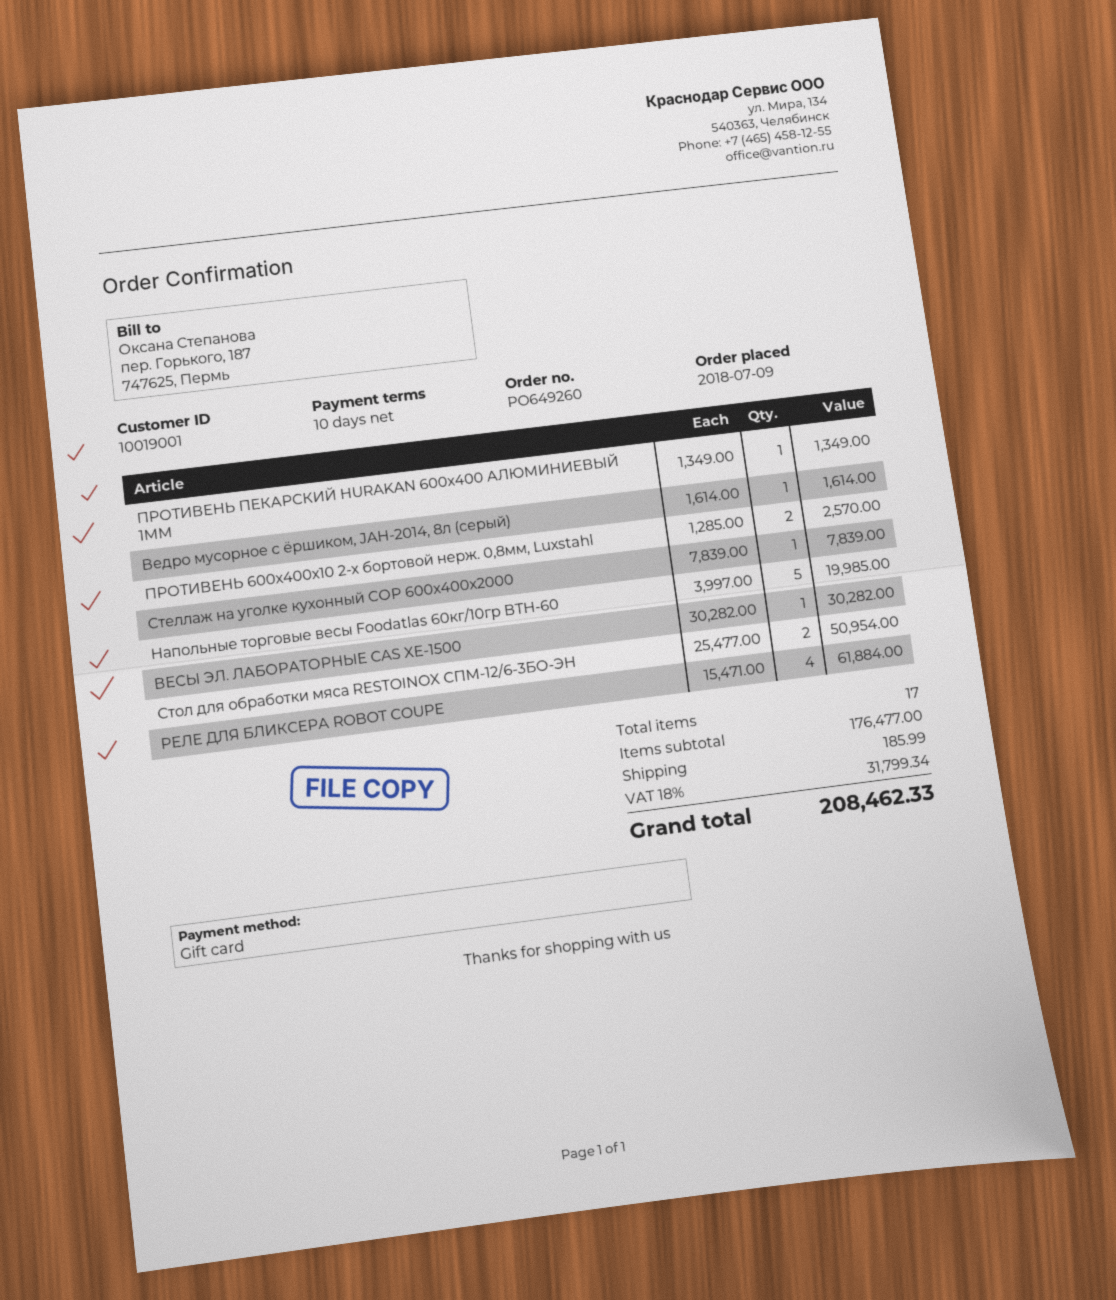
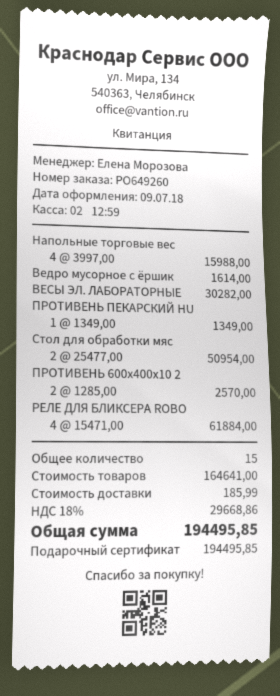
Стеллаж на уголке кухонный СОР 600x400x2000: 1 x 7839.00 = 7839.00 -> none
Напольные торговые весы Foodatlas 60кг/10гр ВТН-60: 5 x 3997.00 = 19985.00 -> 4 x 3997.00 = 15988.00
total quantity: 17 -> 15
subtotal: 176477.00 -> 164641.00
tax: 18% = 31799.34 -> 18% = 29668.86
total: 208462.33 -> 194495.85

